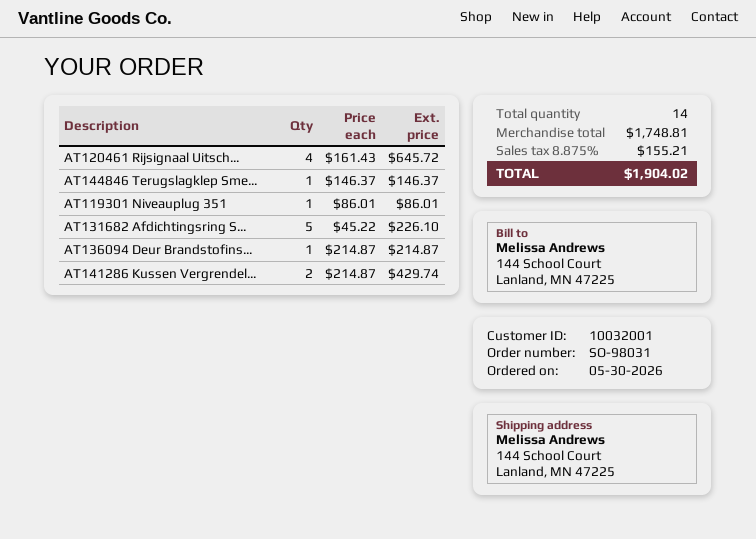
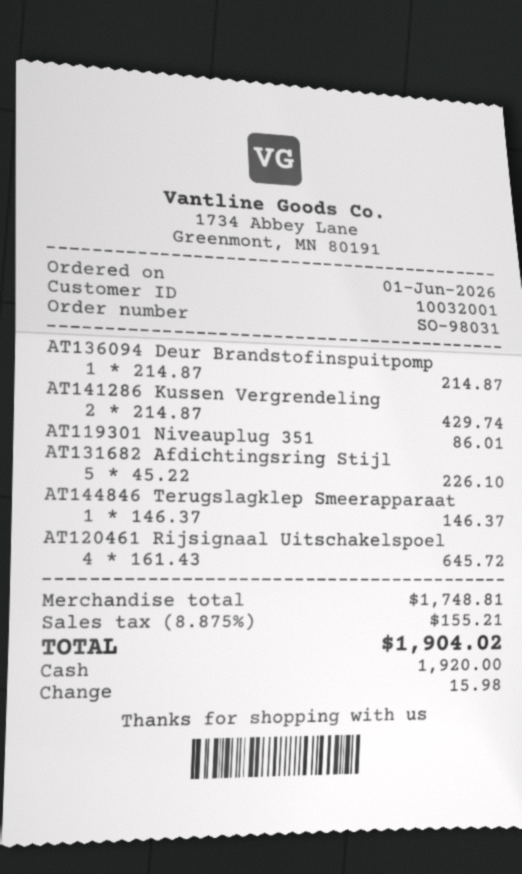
order date: 2026-05-30 -> 2026-06-01

